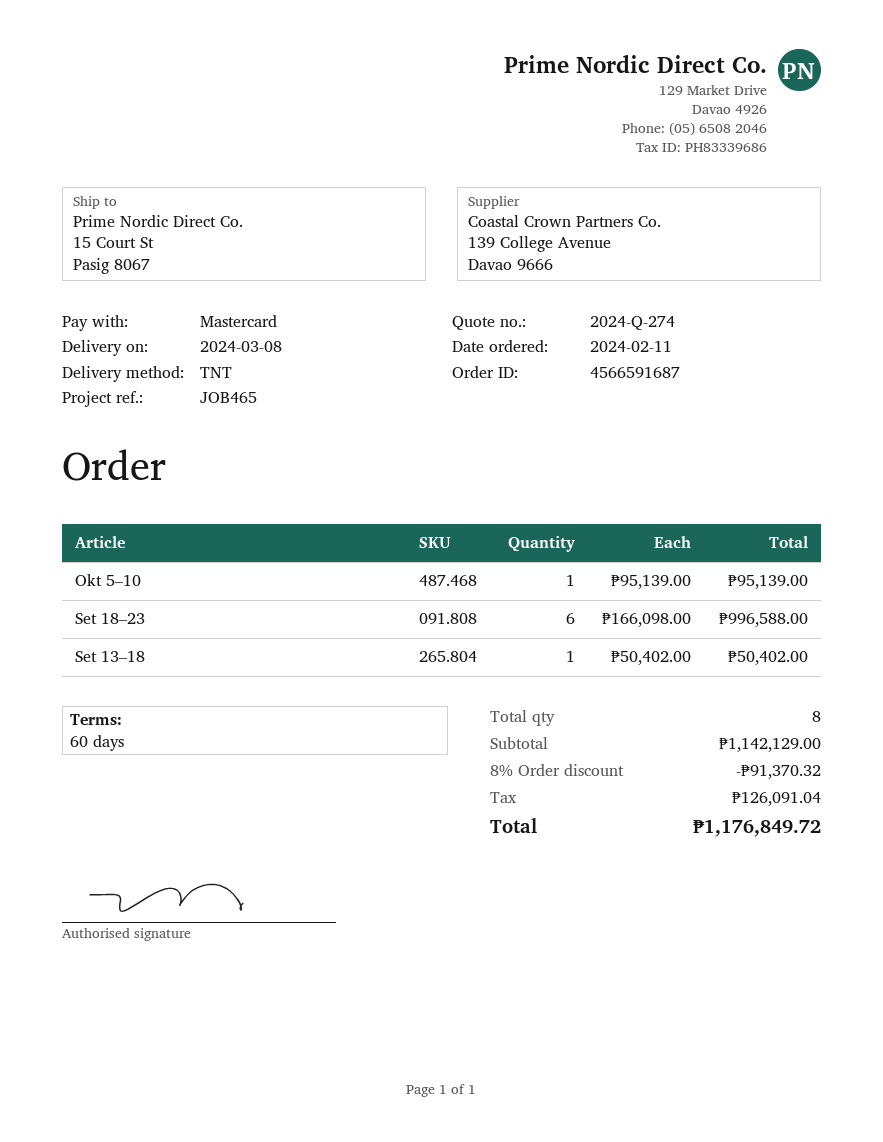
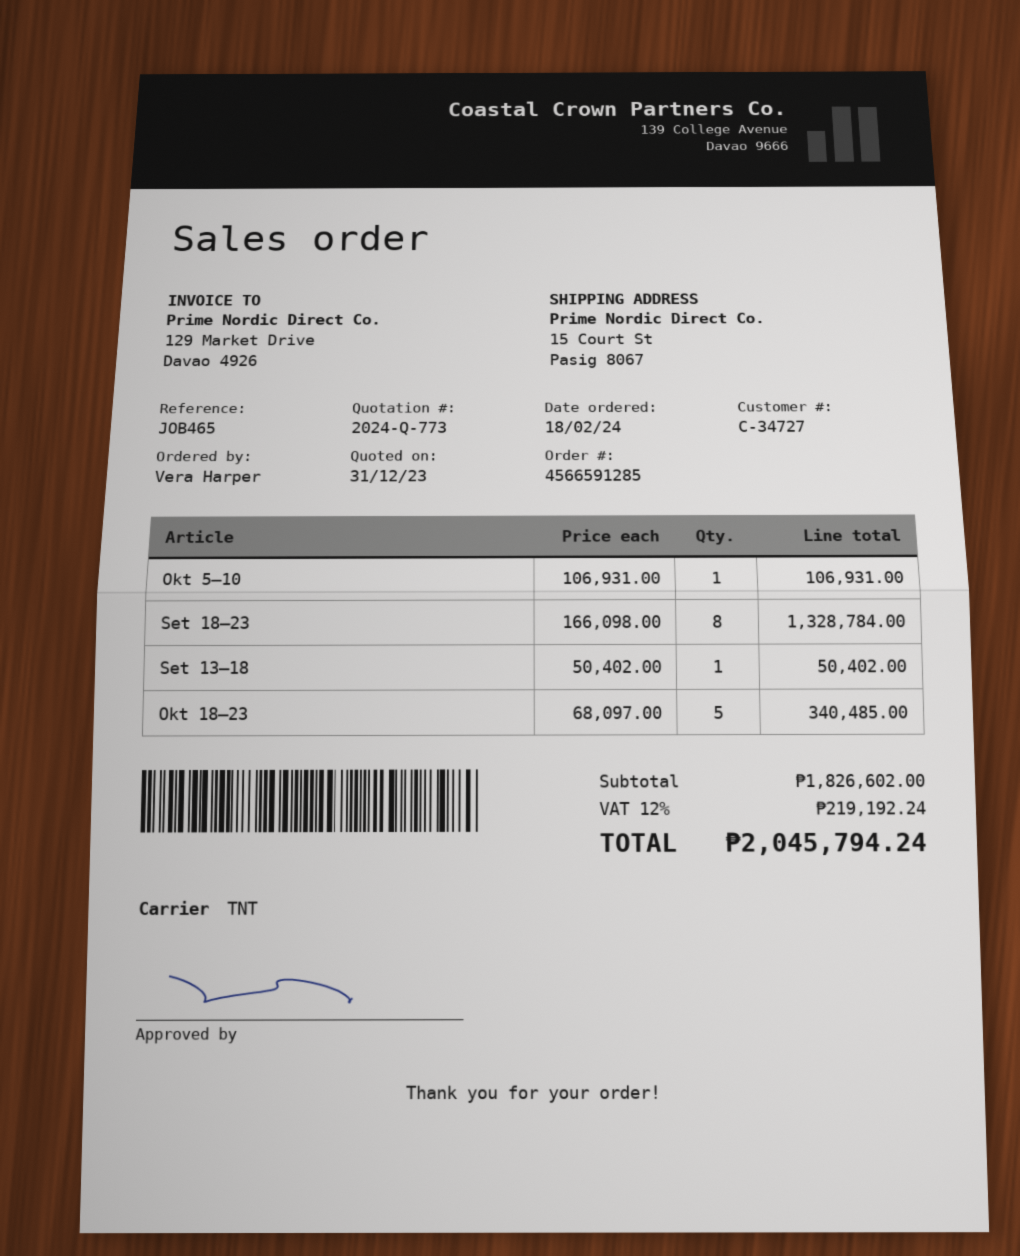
quote number: 2024-Q-274 -> 2024-Q-773
order number: 4566591687 -> 4566591285
order date: 2024-02-11 -> 2024-02-18
Okt 5–10: 1 x 95139.00 = 95139.00 -> 1 x 106931.00 = 106931.00
Set 18–23: 6 x 166098.00 = 996588.00 -> 8 x 166098.00 = 1328784.00
Okt 18–23: none -> 5 x 68097.00 = 340485.00
subtotal: 1142129.00 -> 1826602.00
discount: 8% = 91370.32 -> none
tax: 126091.04 -> 219192.24
total: 1176849.72 -> 2045794.24

